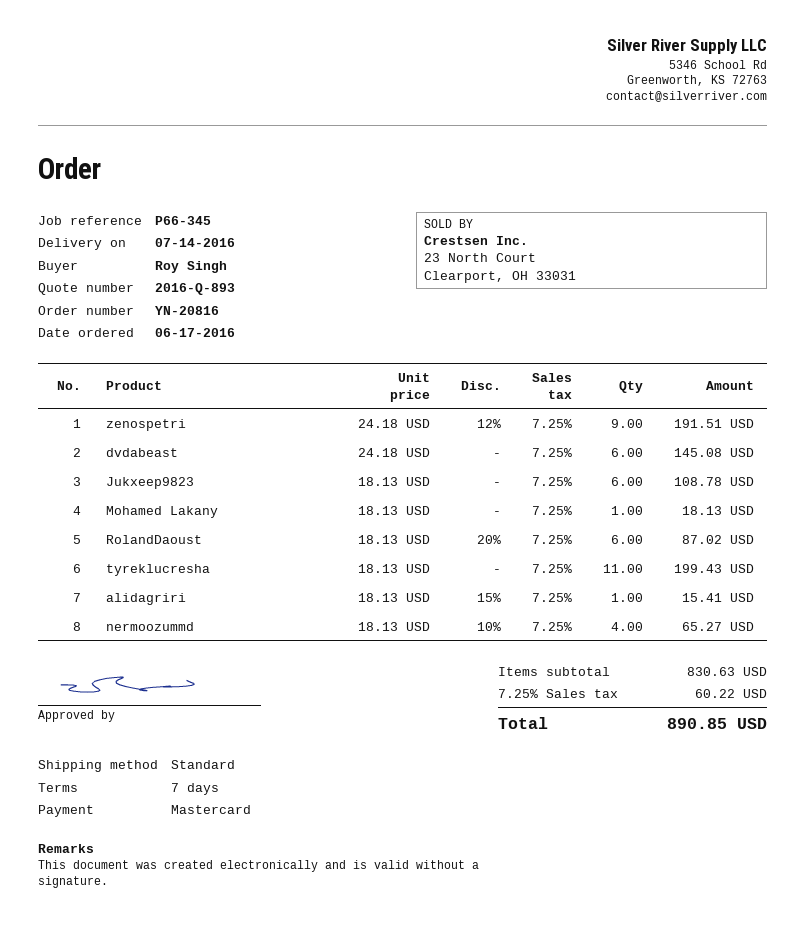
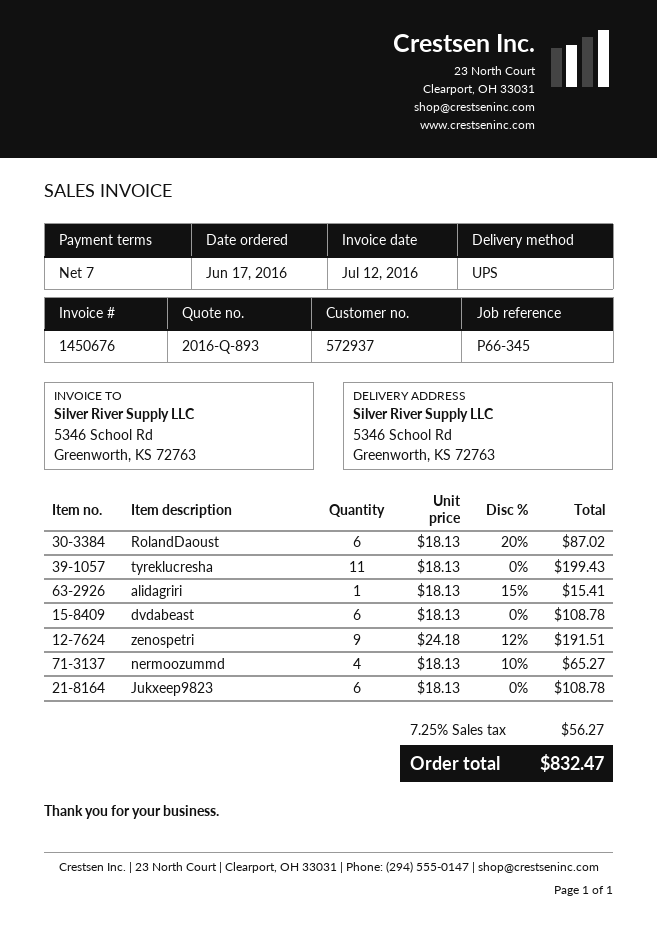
shipping method: standard -> UPS
dvdabeast: 6 x 24.18 = 145.08 -> 6 x 18.13 = 108.78
Mohamed Lakany: 1 x 18.13 = 18.13 -> none
tax: 7.25% = 60.22 -> 7.25% = 56.27
total: 890.85 -> 832.47

